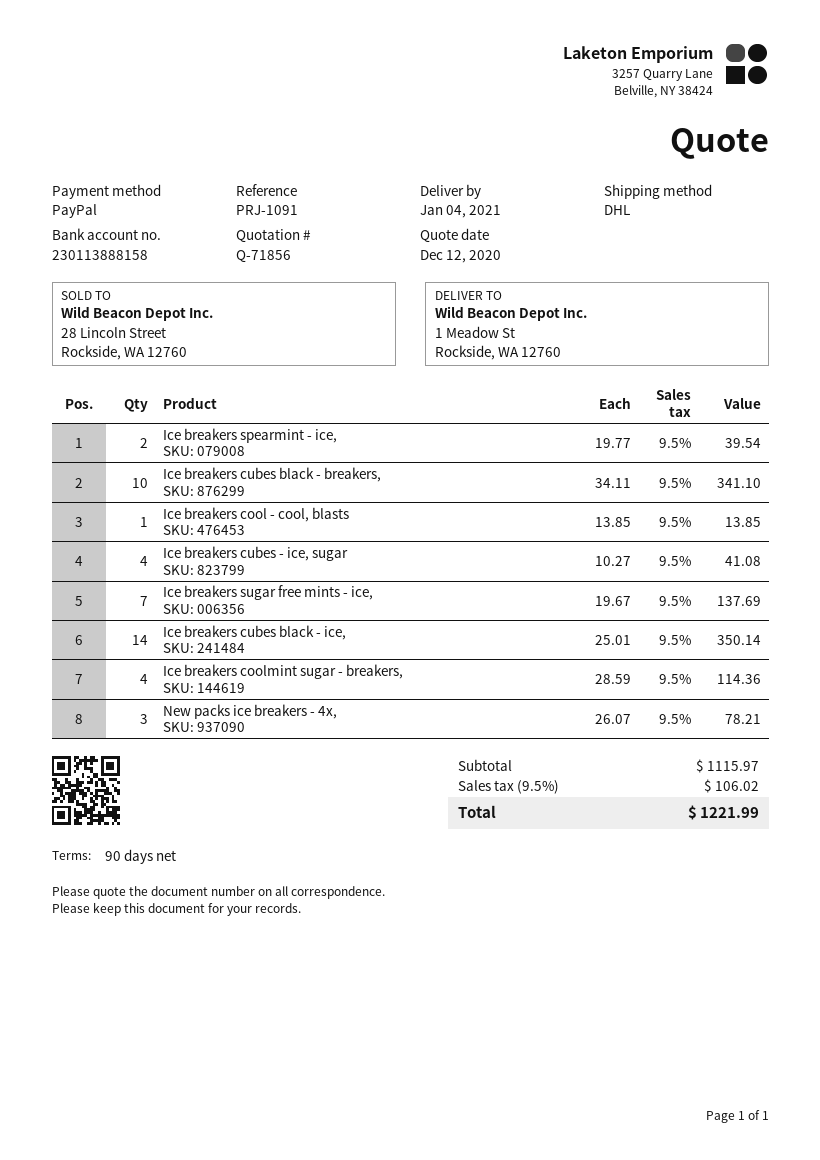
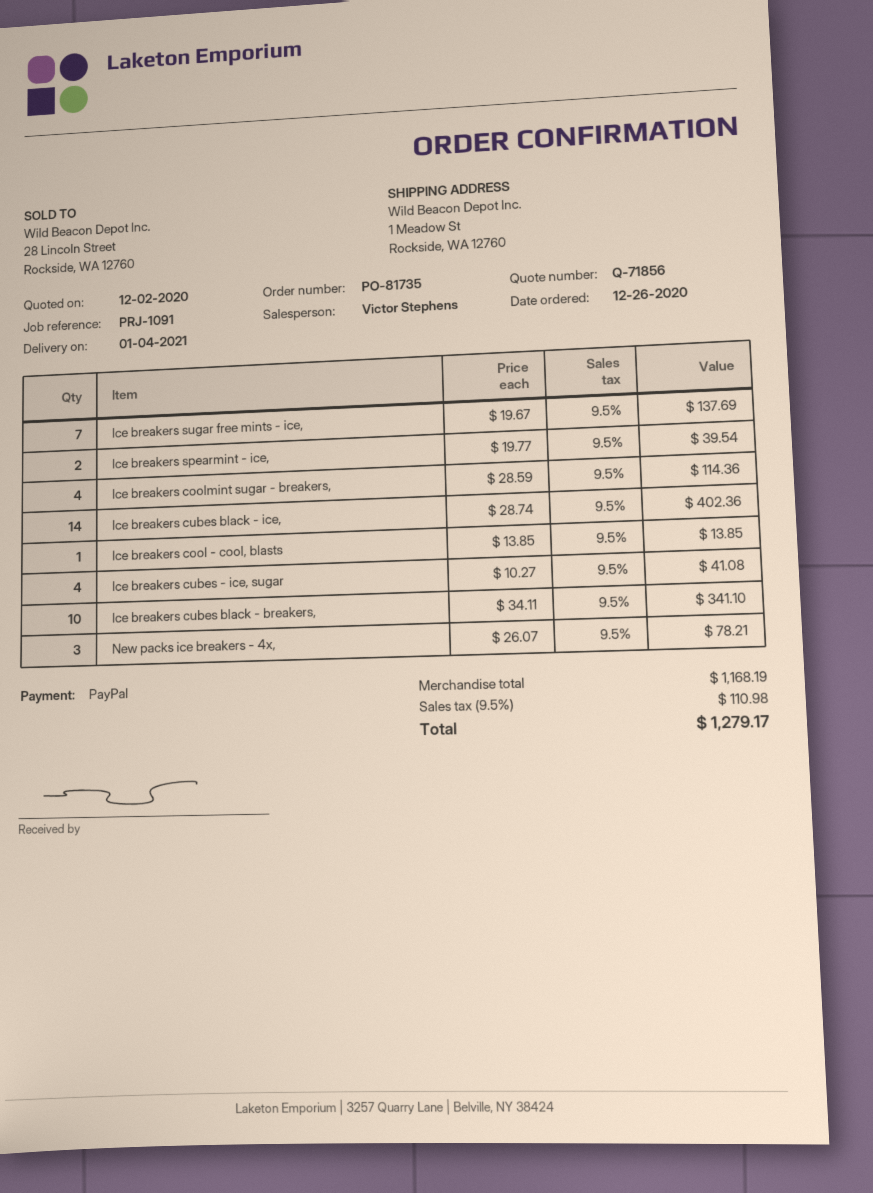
quote date: 2020-12-12 -> 2020-12-02
Ice breakers cubes black - ice,: 14 x 25.01 = 350.14 -> 14 x 28.74 = 402.36
subtotal: 1115.97 -> 1168.19
tax: 9.5% = 106.02 -> 9.5% = 110.98
total: 1221.99 -> 1279.17

